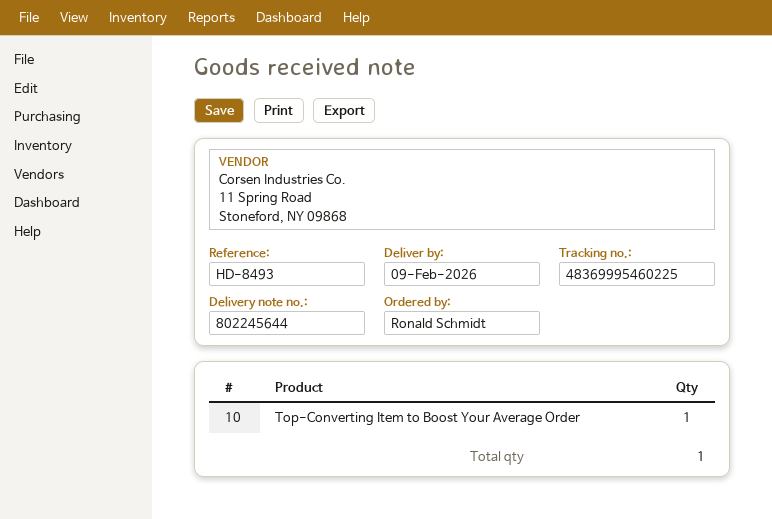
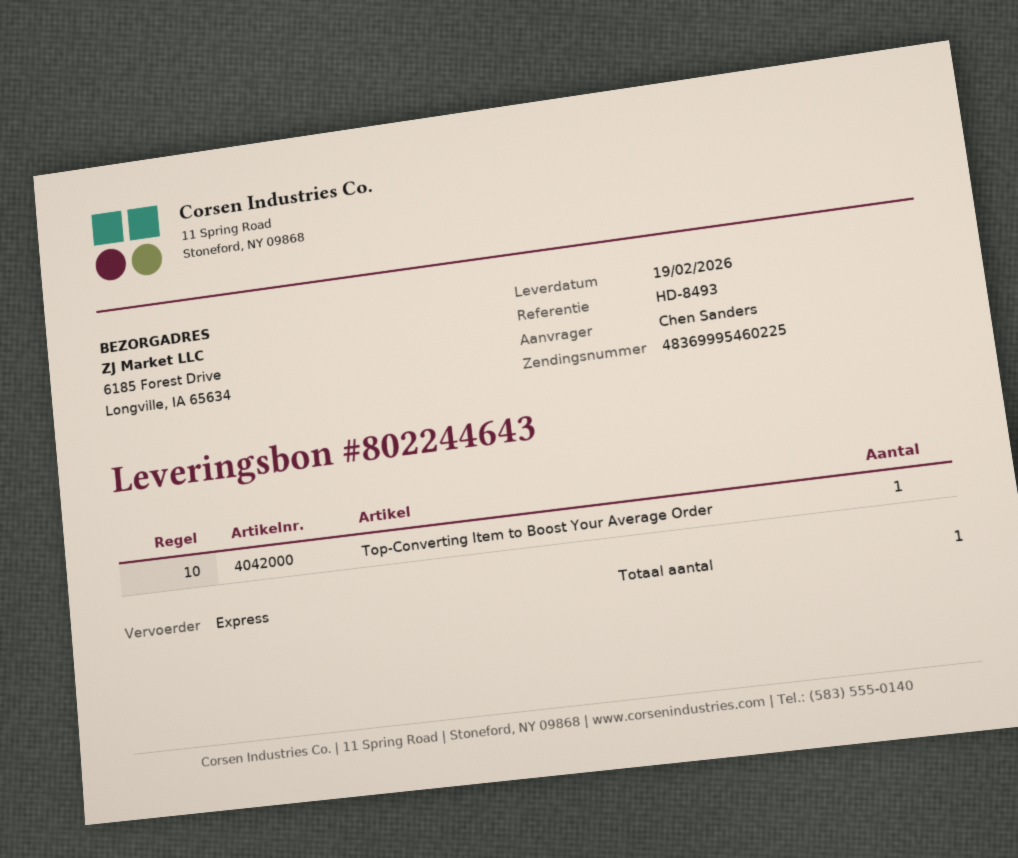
delivery note number: 802245644 -> 802244643
delivery date: 2026-02-09 -> 2026-02-19
ordered by: Ronald Schmidt -> Chen Sanders

